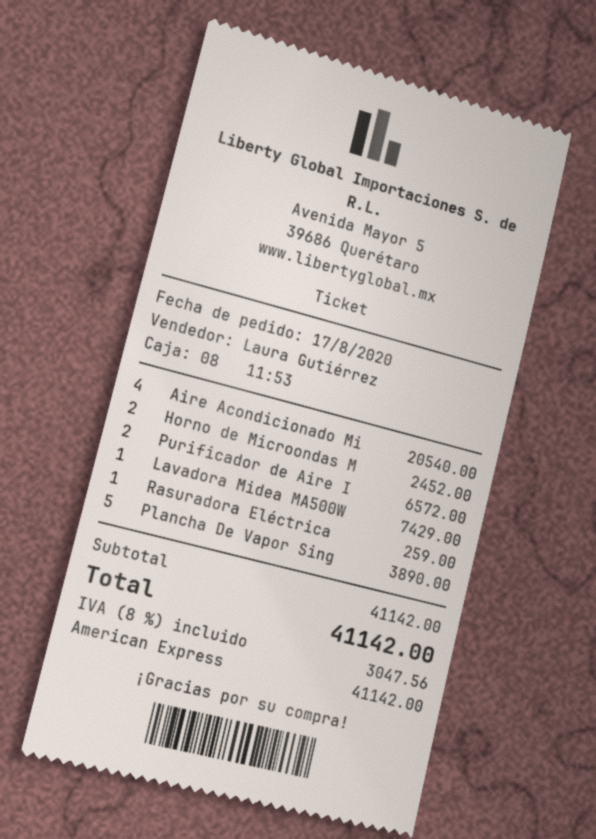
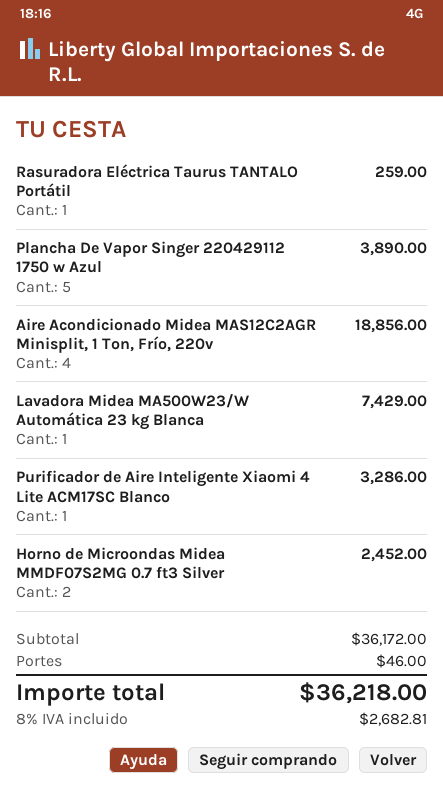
Aire Acondicionado Mi: 4 for 20540.00 -> 4 for 18856.00
Purificador de Aire I: 2 for 6572.00 -> 1 for 3286.00
subtotal: 41142.00 -> 36172.00
shipping: none -> 46.00
tax: 8% = 3047.56 -> 8% = 2682.81
total: 41142.00 -> 36218.00

